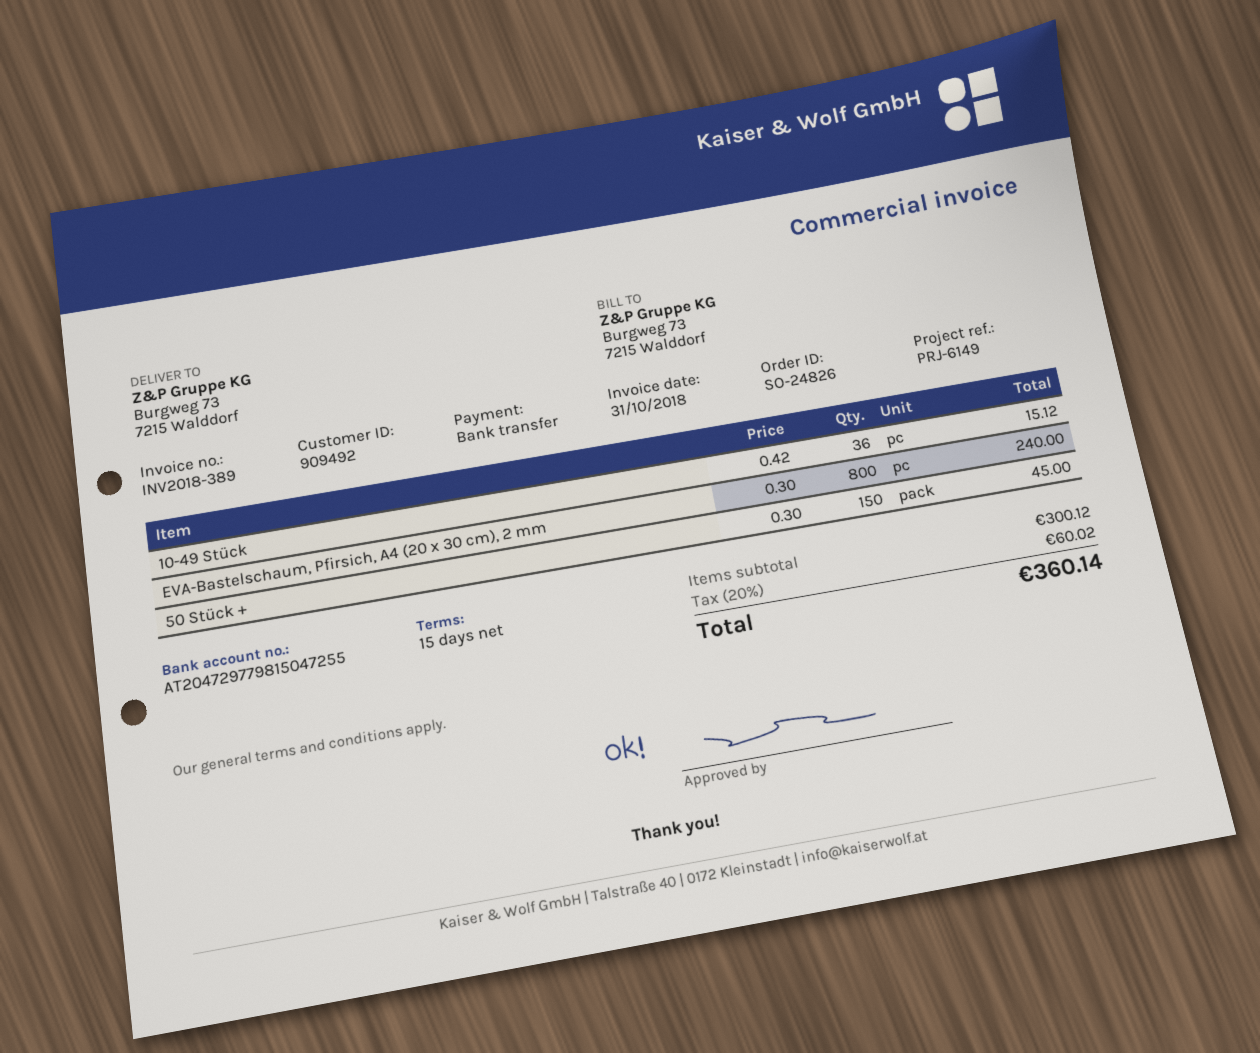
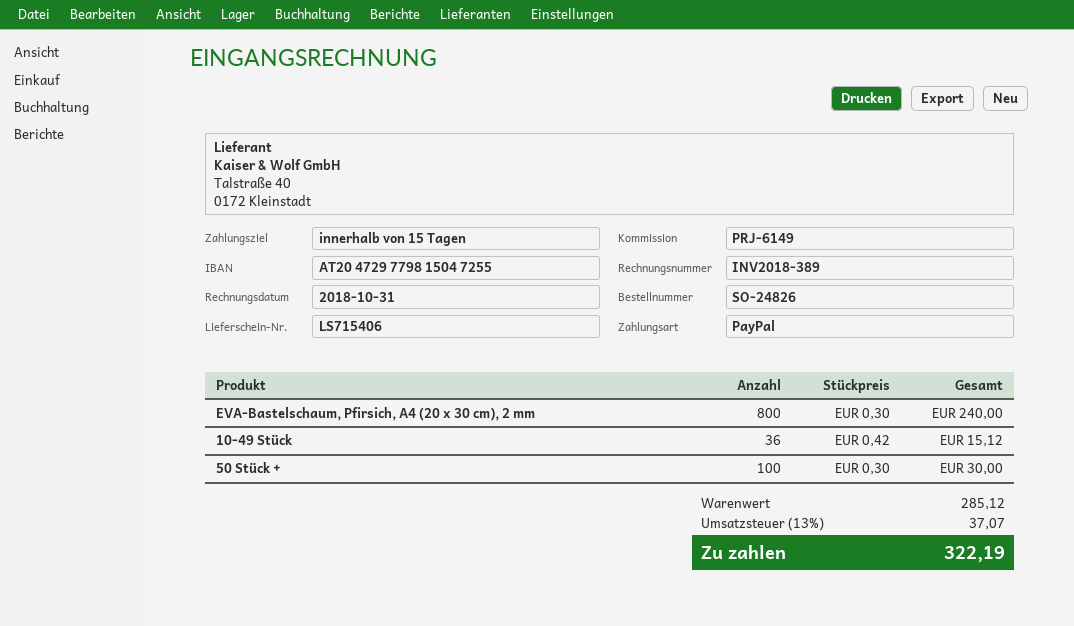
payment method: bank transfer -> PayPal
50 Stück +: 150 x 0.30 = 45.00 -> 100 x 0.30 = 30.00
subtotal: 300.12 -> 285.12
tax: 20% = 60.02 -> 13% = 37.07
total: 360.14 -> 322.19

